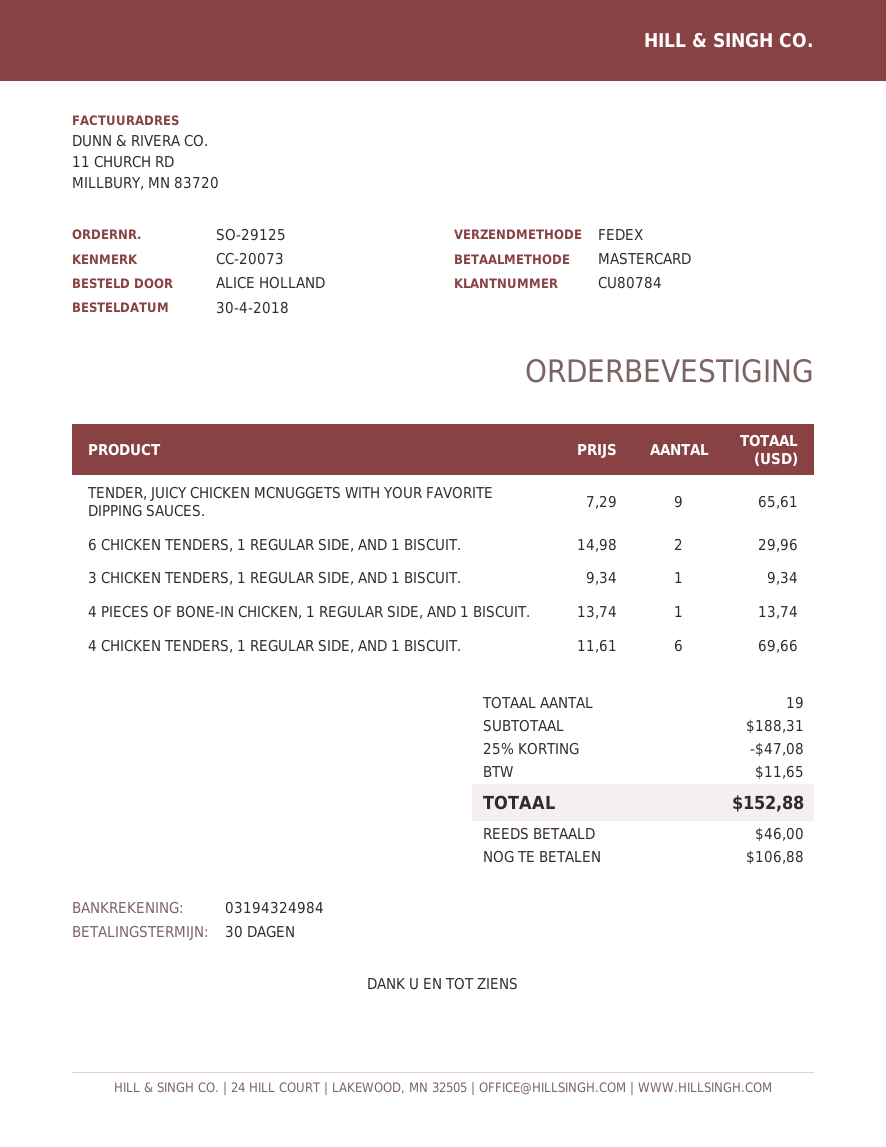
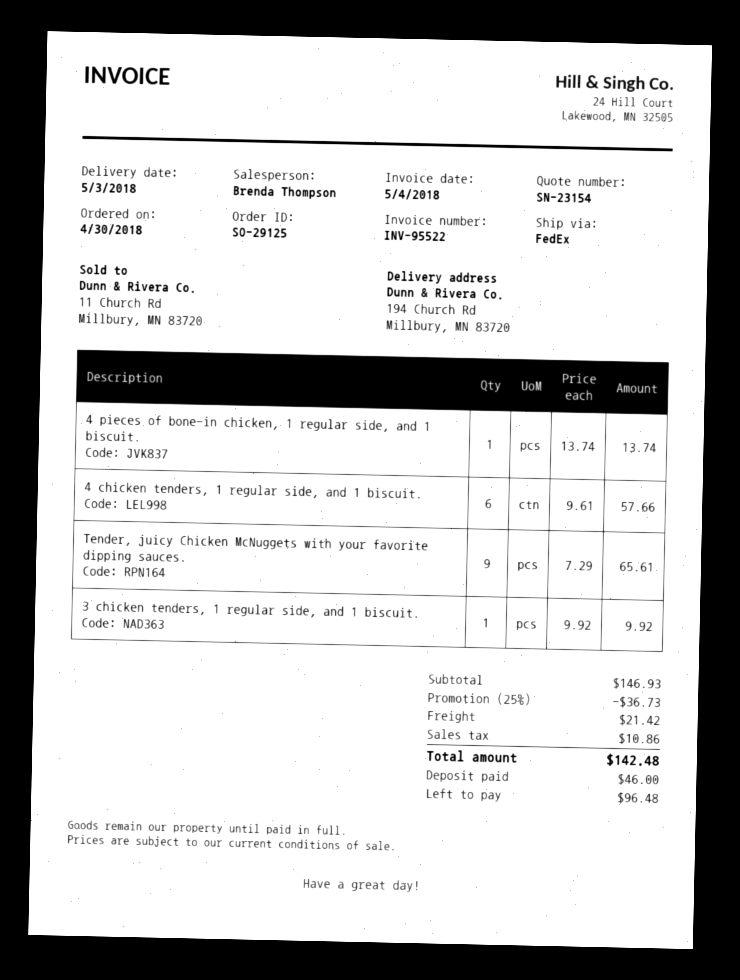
6 CHICKEN TENDERS, 1 REGULAR SIDE, AND 1 BISCUIT.: 2 x 14.98 = 29.96 -> none
3 CHICKEN TENDERS, 1 REGULAR SIDE, AND 1 BISCUIT.: 1 x 9.34 = 9.34 -> 1 x 9.92 = 9.92
4 CHICKEN TENDERS, 1 REGULAR SIDE, AND 1 BISCUIT.: 6 x 11.61 = 69.66 -> 6 x 9.61 = 57.66
subtotal: 188.31 -> 146.93
discount: 25% = 47.08 -> 25% = 36.73
shipping: none -> 21.42
tax: 11.65 -> 10.86
total: 152.88 -> 142.48
balance: 106.88 -> 96.48

